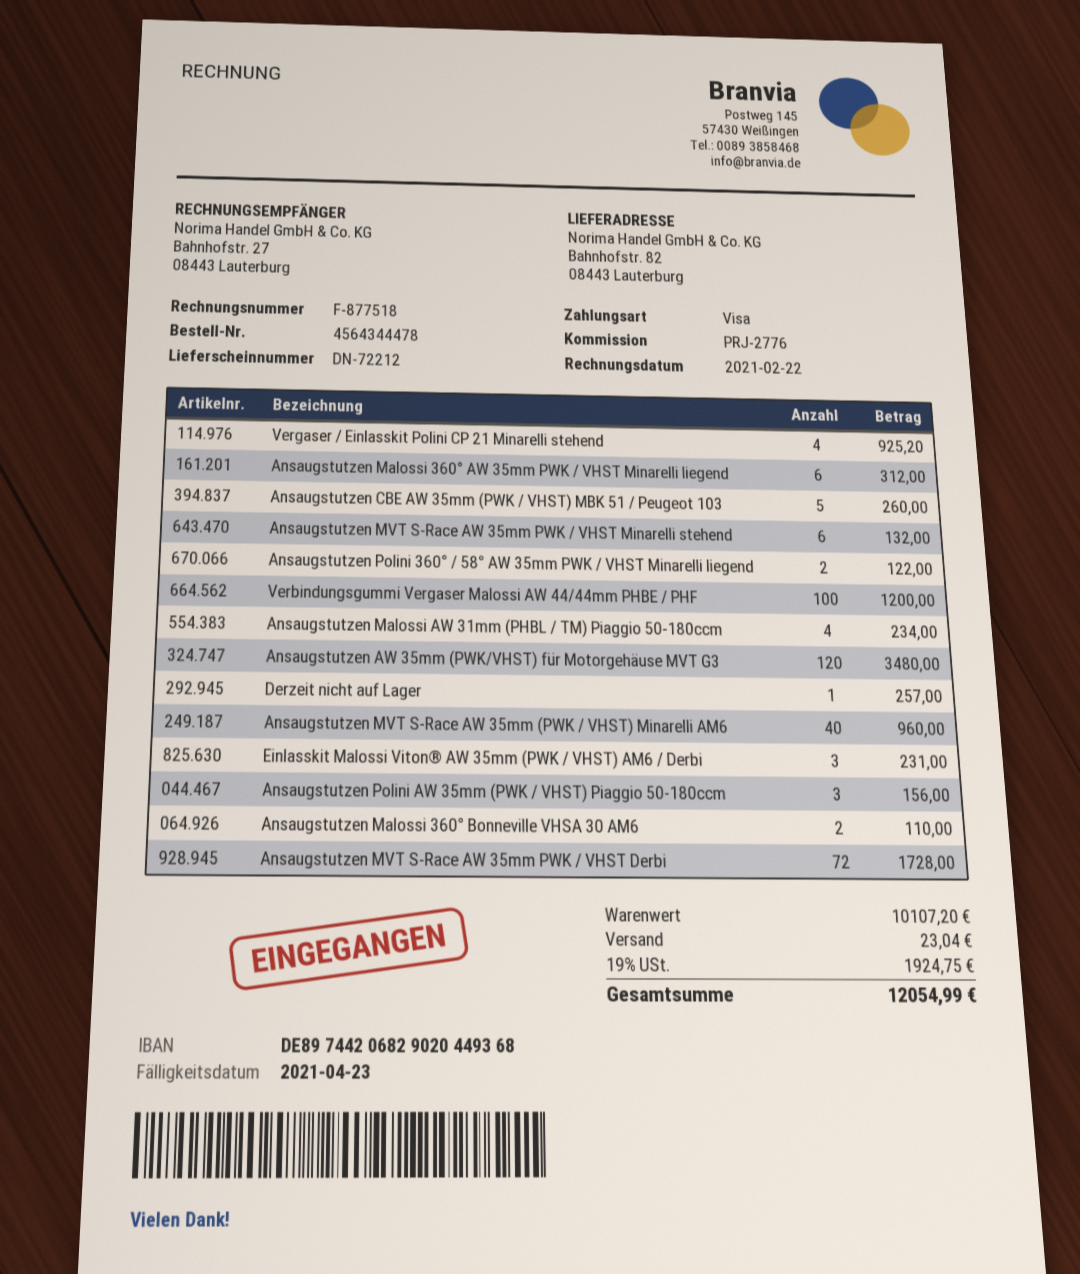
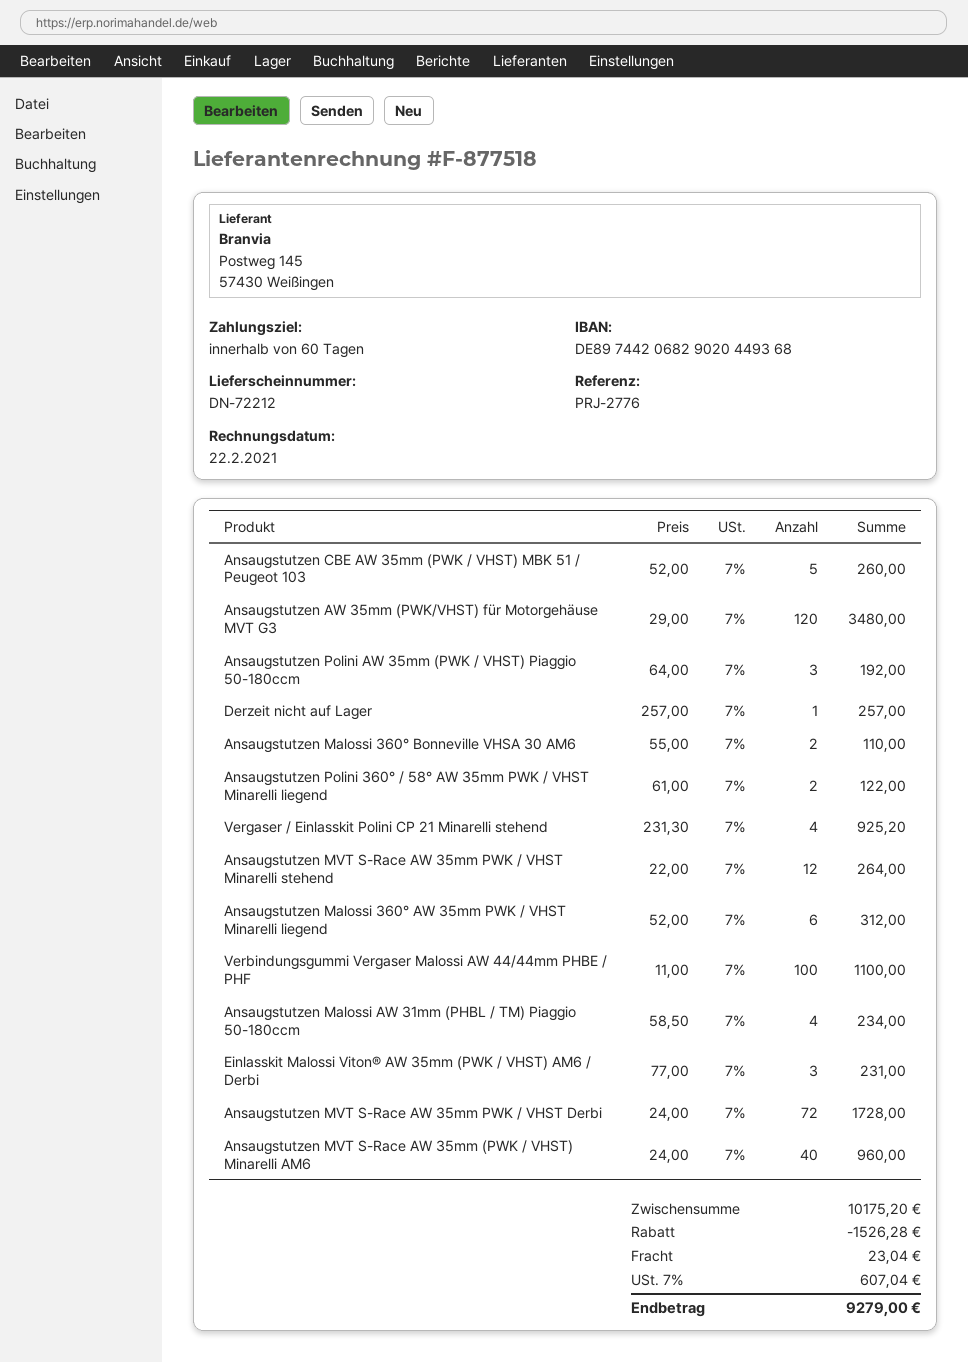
Ansaugstutzen MVT S-Race AW 35mm PWK / VHST Minarelli stehend: 6 for 132.00 -> 12 for 264.00
Verbindungsgummi Vergaser Malossi AW 44/44mm PHBE / PHF: 100 for 1200.00 -> 100 for 1100.00
Ansaugstutzen Polini AW 35mm (PWK / VHST) Piaggio 50-180ccm: 3 for 156.00 -> 3 for 192.00
subtotal: 10107.20 -> 10175.20
discount: none -> 1526.28
tax: 19% = 1924.75 -> 7% = 607.04
total: 12054.99 -> 9279.00

